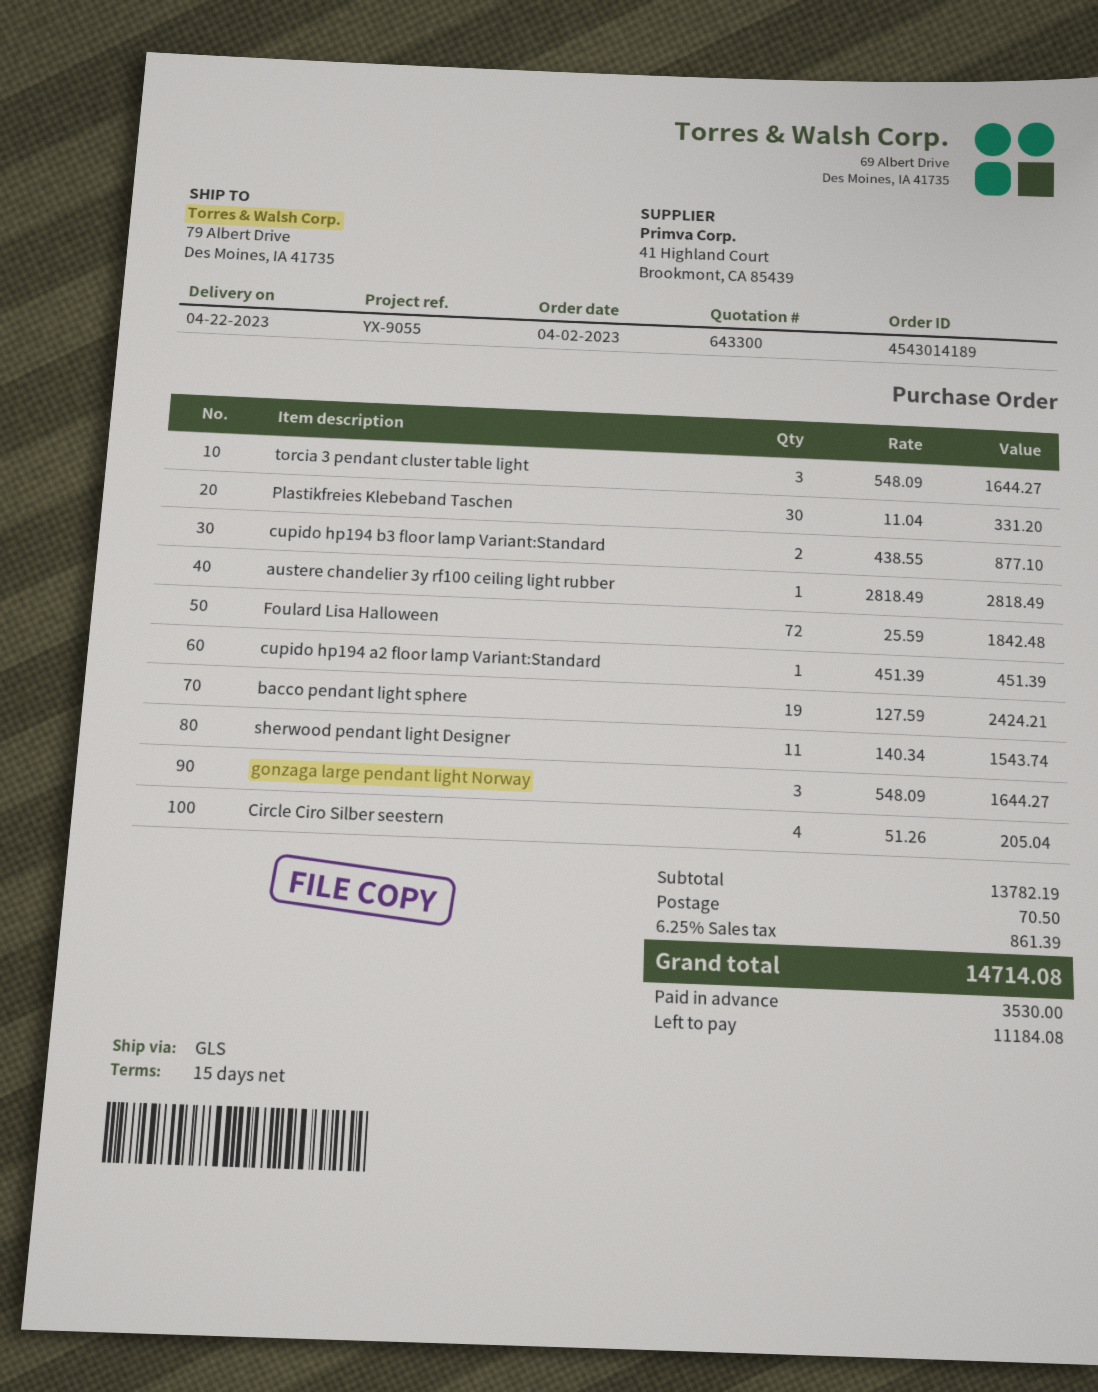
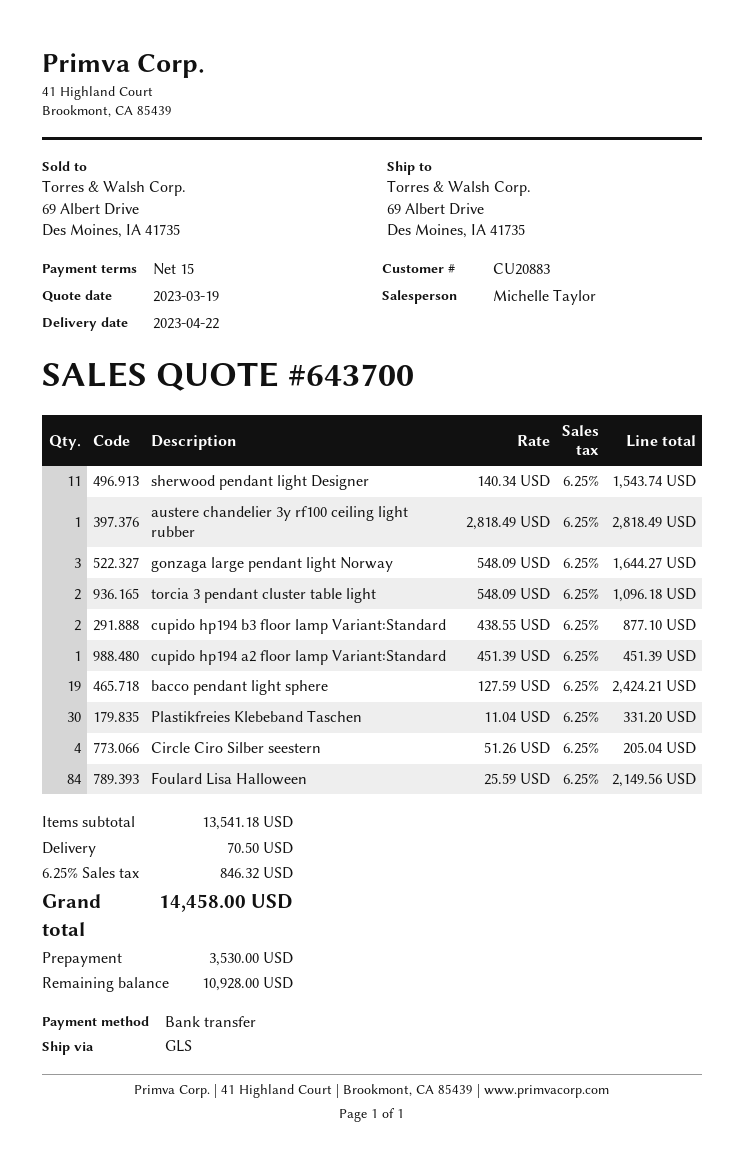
quote number: 643300 -> 643700
ship to: 79 Albert Drive, Des Moines, IA 41735 -> 69 Albert Drive, Des Moines, IA 41735
torcia 3 pendant cluster table light: 3 x 548.09 = 1644.27 -> 2 x 548.09 = 1096.18
Foulard Lisa Halloween: 72 x 25.59 = 1842.48 -> 84 x 25.59 = 2149.56
subtotal: 13782.19 -> 13541.18
tax: 6.25% = 861.39 -> 6.25% = 846.32
total: 14714.08 -> 14458.00
balance: 11184.08 -> 10928.00

